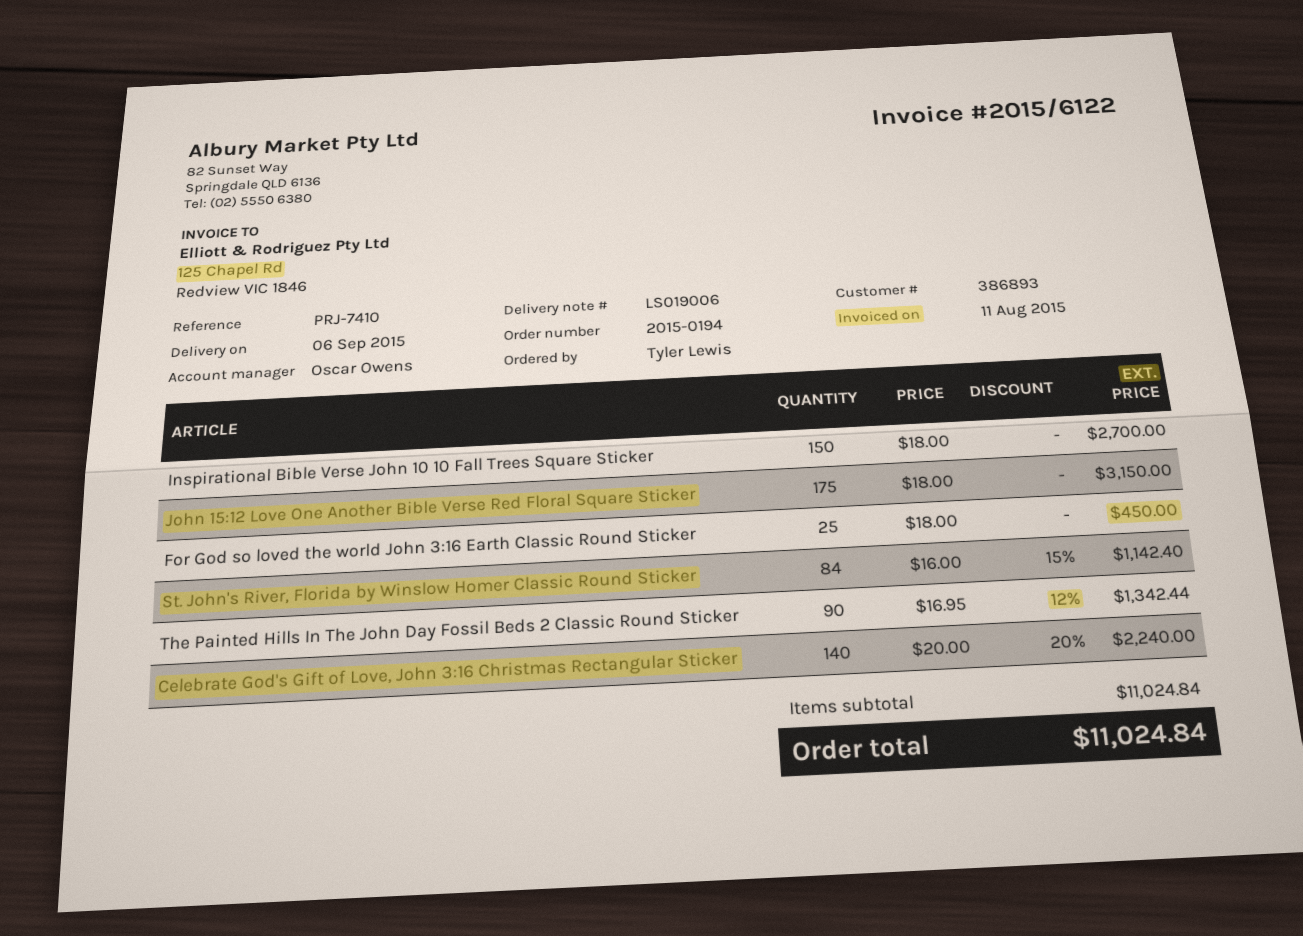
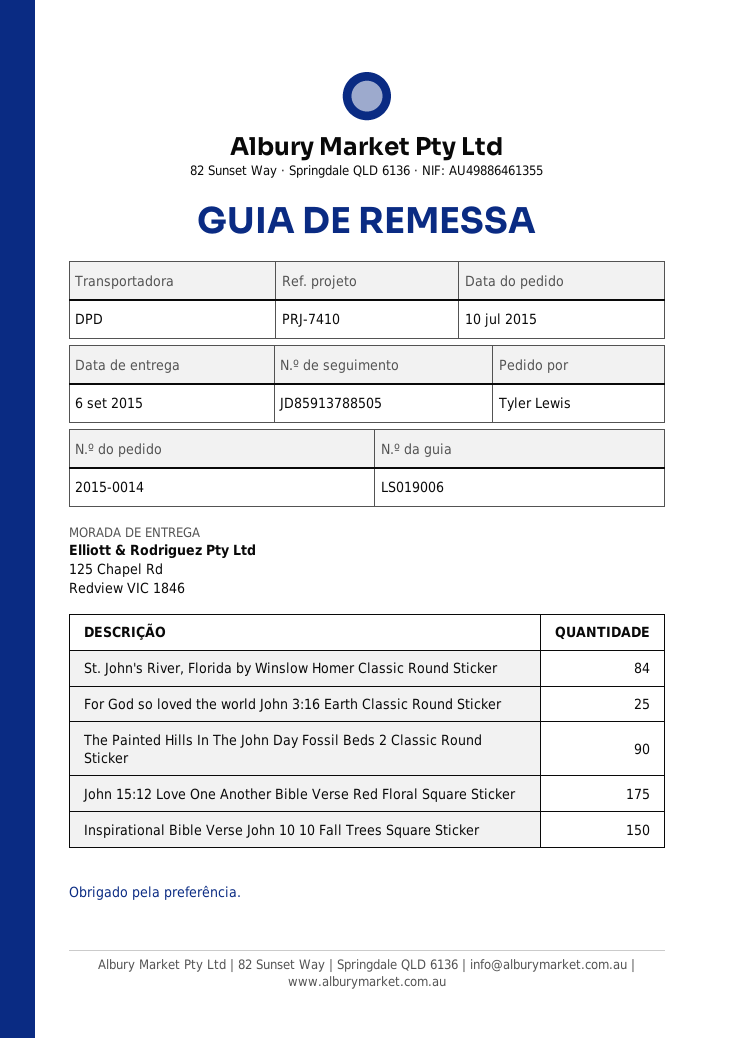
order number: 2015-0194 -> 2015-0014
Celebrate God's Gift of Love, John 3:16 Christmas Rectangular Sticker: 140 -> none

